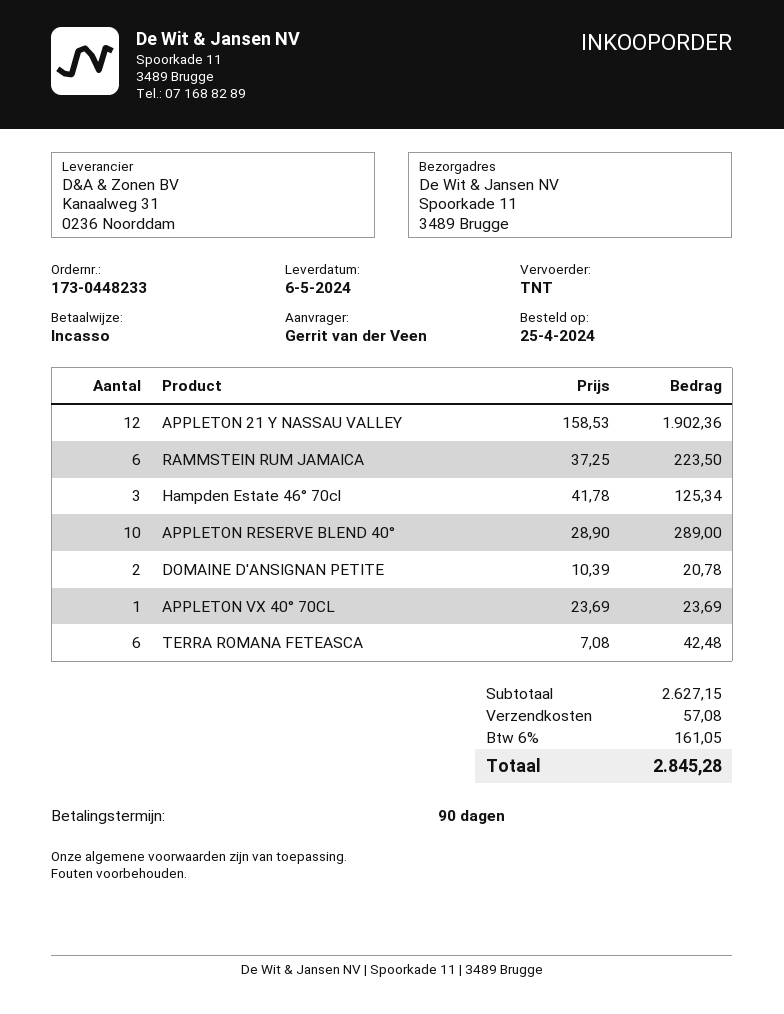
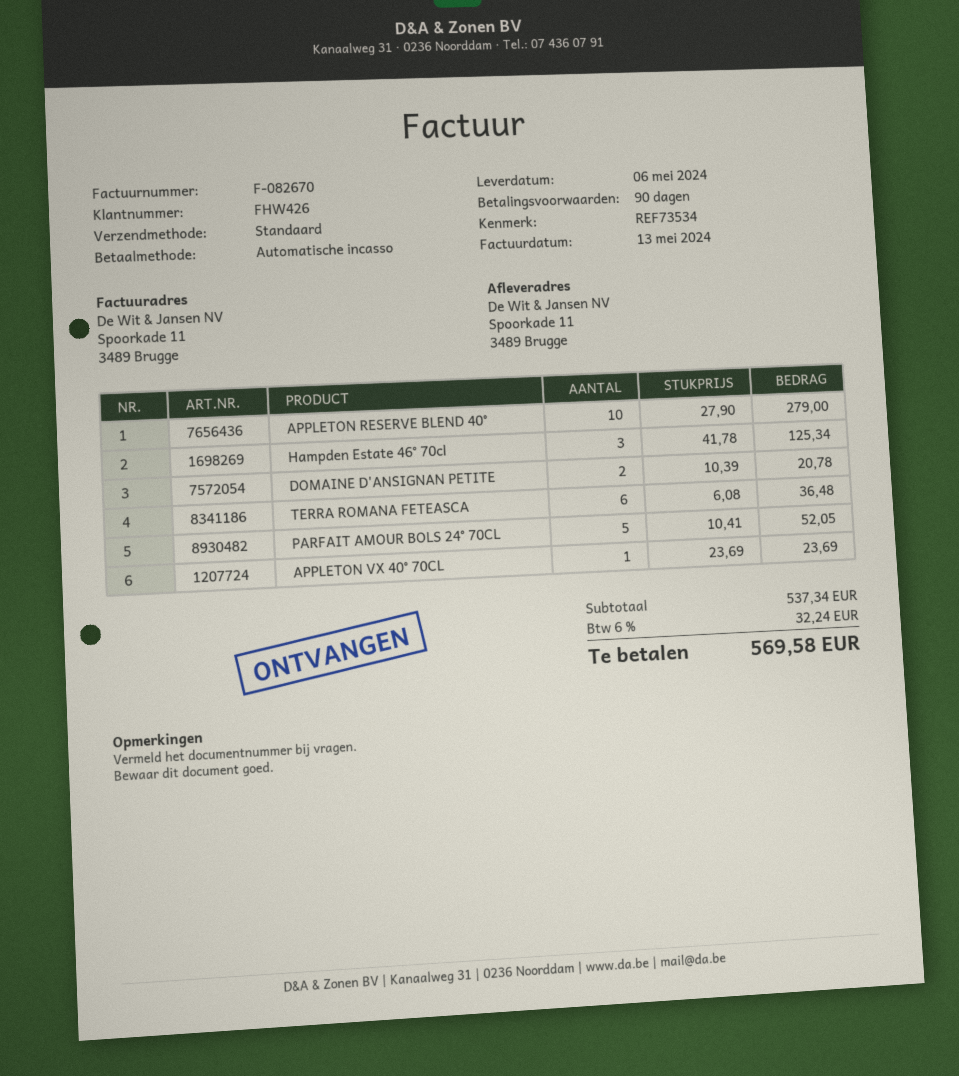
shipping method: TNT -> standard
APPLETON 21 Y NASSAU VALLEY: 12 x 158.53 = 1902.36 -> none
RAMMSTEIN RUM JAMAICA: 6 x 37.25 = 223.50 -> none
APPLETON RESERVE BLEND 40°: 10 x 28.90 = 289.00 -> 10 x 27.90 = 279.00
TERRA ROMANA FETEASCA: 6 x 7.08 = 42.48 -> 6 x 6.08 = 36.48
PARFAIT AMOUR BOLS 24° 70CL: none -> 5 x 10.41 = 52.05
subtotal: 2627.15 -> 537.34
shipping: 57.08 -> none
tax: 6% = 161.05 -> 6% = 32.24
total: 2845.28 -> 569.58

